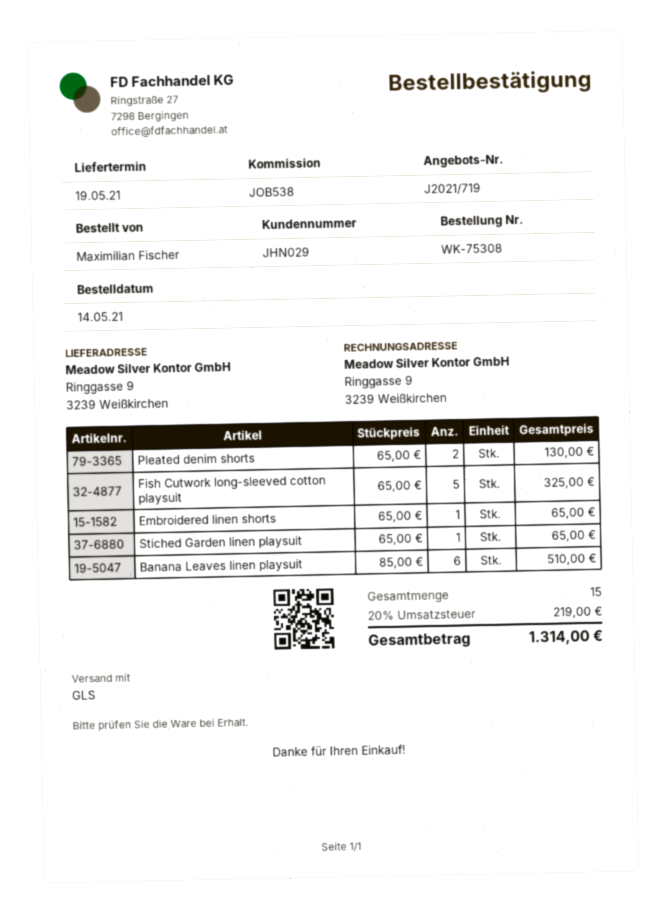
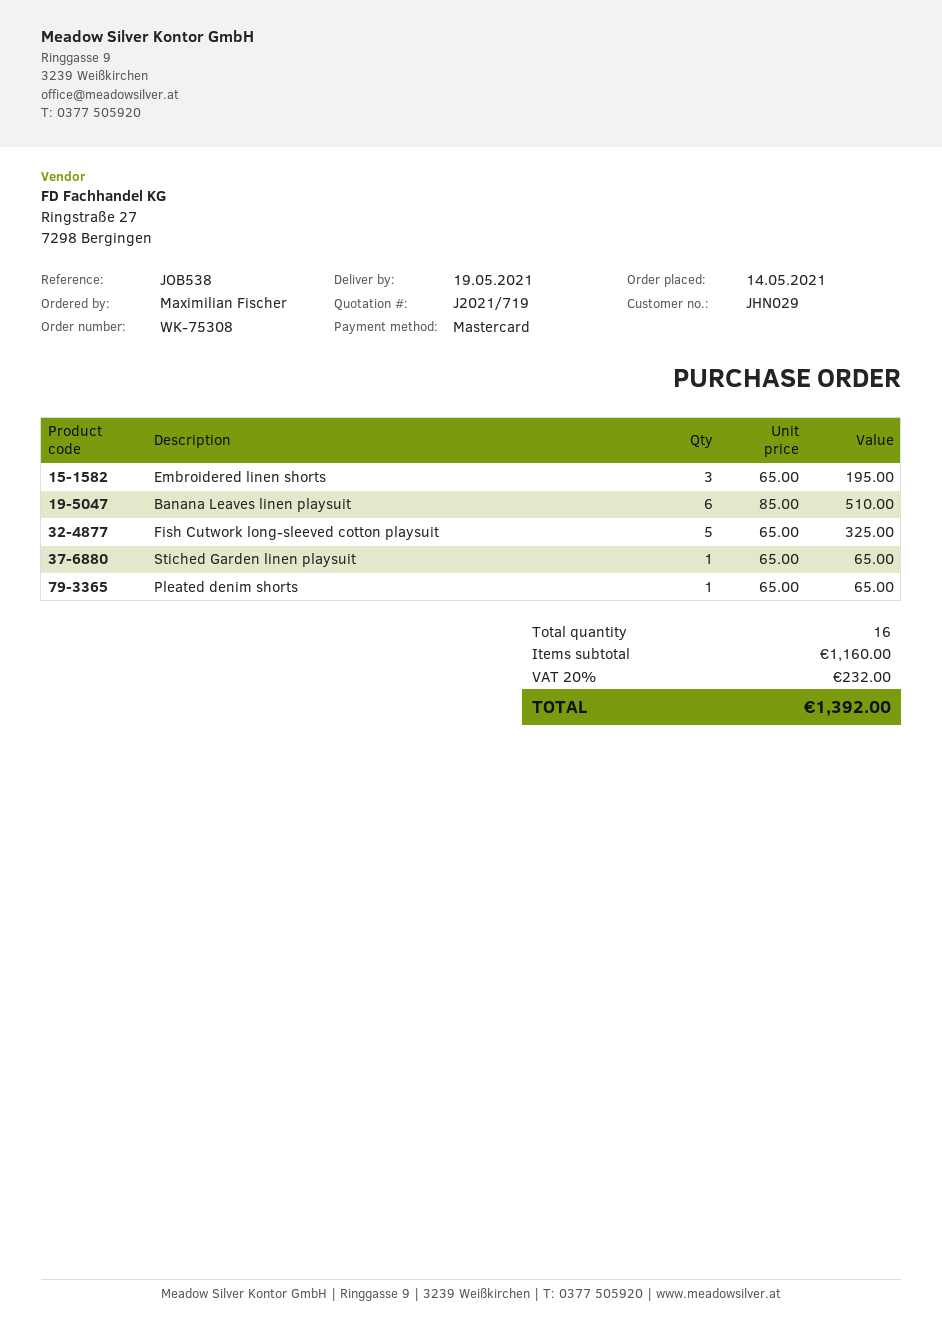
Pleated denim shorts: 2 x 65.00 = 130.00 -> 1 x 65.00 = 65.00
Embroidered linen shorts: 1 x 65.00 = 65.00 -> 3 x 65.00 = 195.00
total quantity: 15 -> 16
tax: 20% = 219.00 -> 20% = 232.00
total: 1314.00 -> 1392.00

